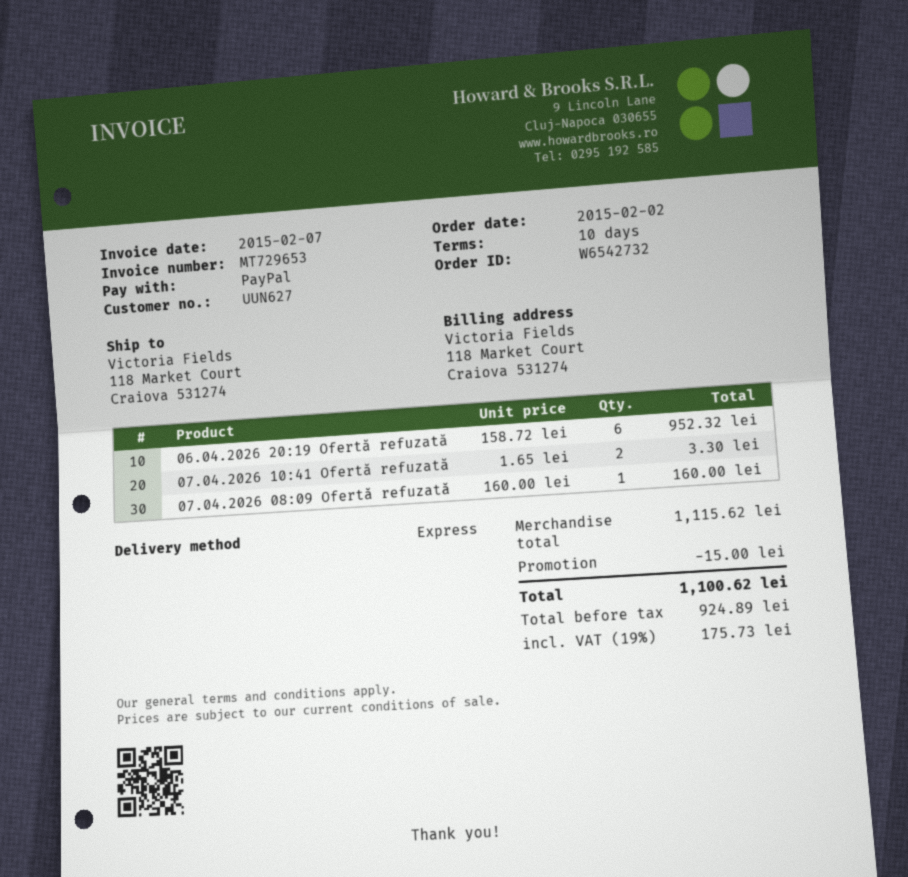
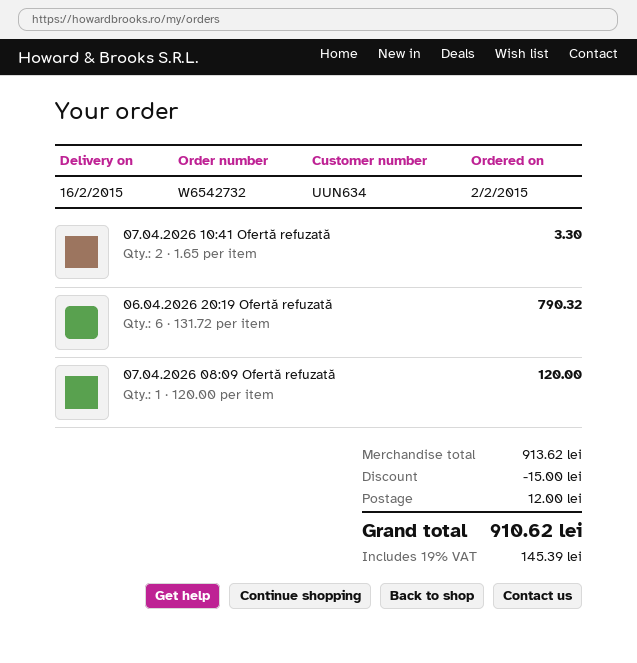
customer number: UUN627 -> UUN634
06.04.2026 20:19 Ofertă refuzată: 6 x 158.72 = 952.32 -> 6 x 131.72 = 790.32
07.04.2026 08:09 Ofertă refuzată: 1 x 160.00 = 160.00 -> 1 x 120.00 = 120.00
subtotal: 1115.62 -> 913.62
shipping: none -> 12.00
tax: 19% = 175.73 -> 19% = 145.39
total: 1100.62 -> 910.62

